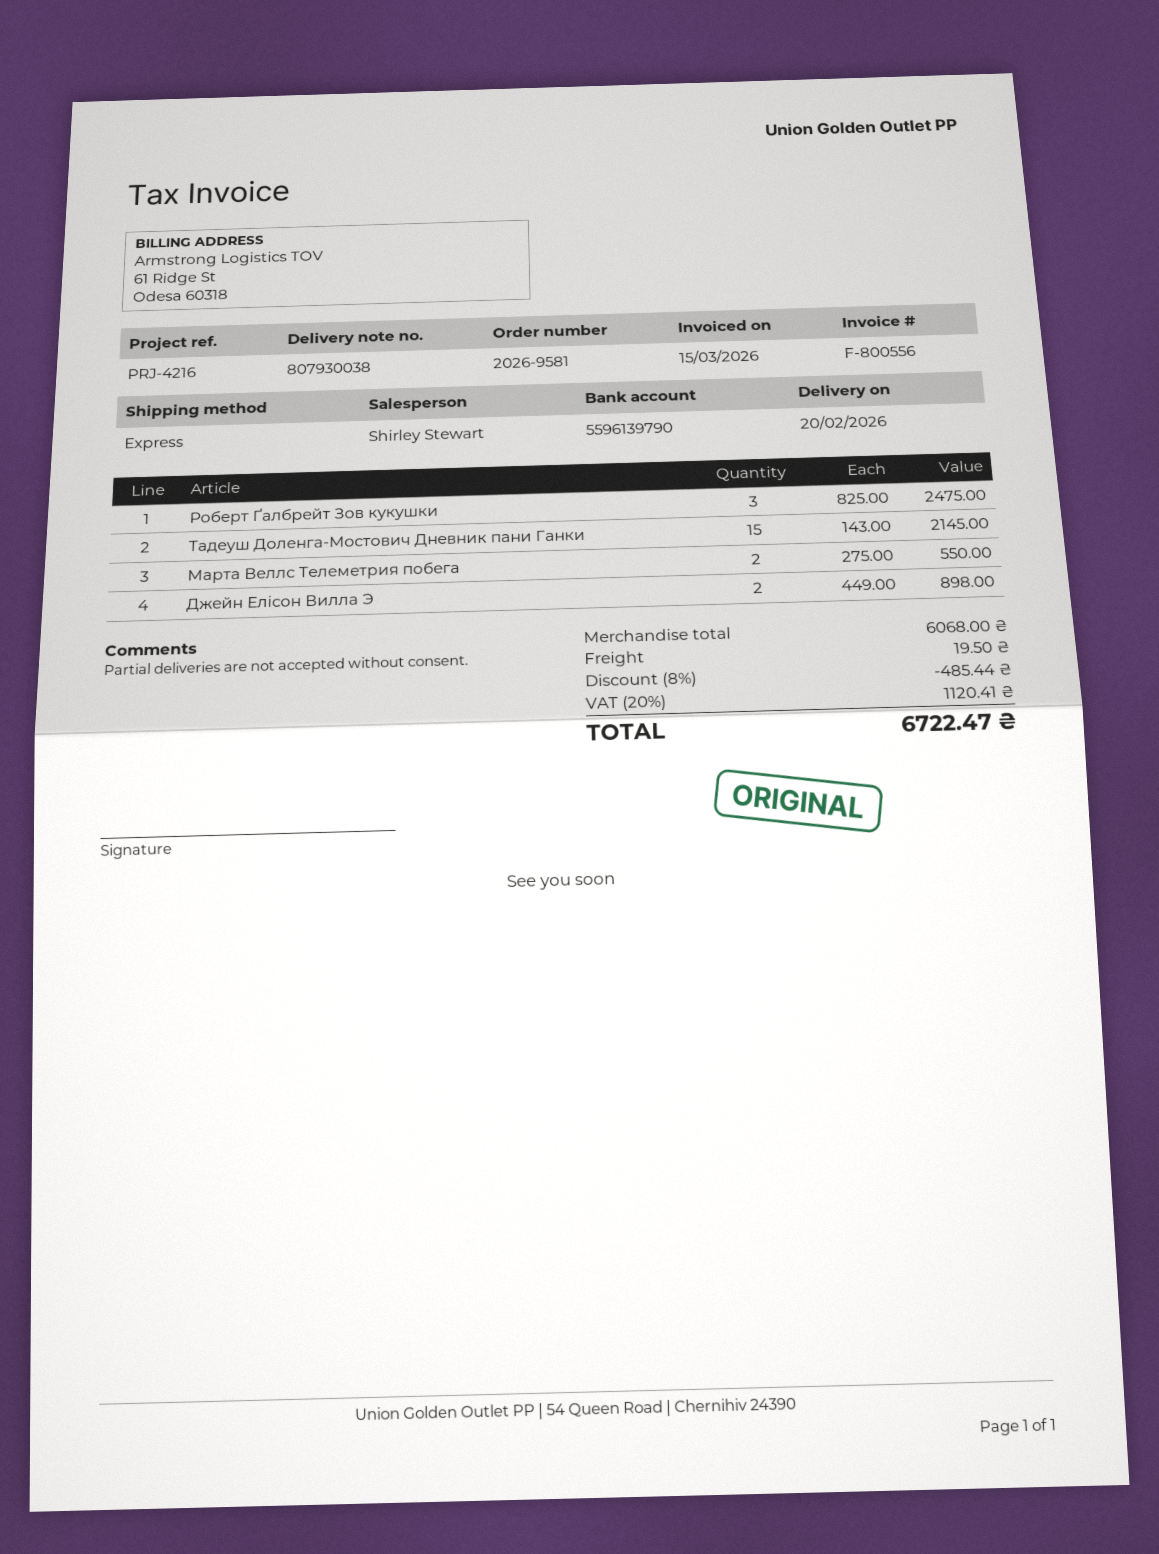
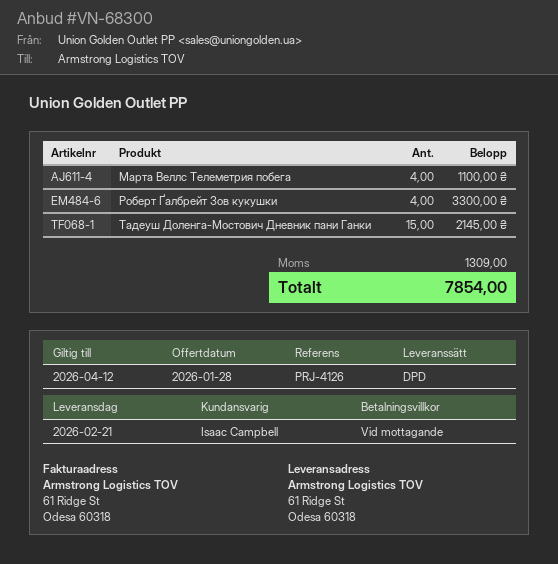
delivery date: 2026-02-20 -> 2026-02-21
reference: PRJ-4216 -> PRJ-4126
sales rep: Shirley Stewart -> Isaac Campbell
shipping method: express -> DPD
Роберт Ґалбрейт Зов кукушки: 3 for 2475.00 -> 4 for 3300.00
Марта Веллс Телеметрия побега: 2 for 550.00 -> 4 for 1100.00
Джейн Елісон Вилла Э: 2 for 898.00 -> none
discount: 8% = 485.44 -> none
shipping: 19.50 -> none
tax: 1120.41 -> 1309.00
total: 6722.47 -> 7854.00

